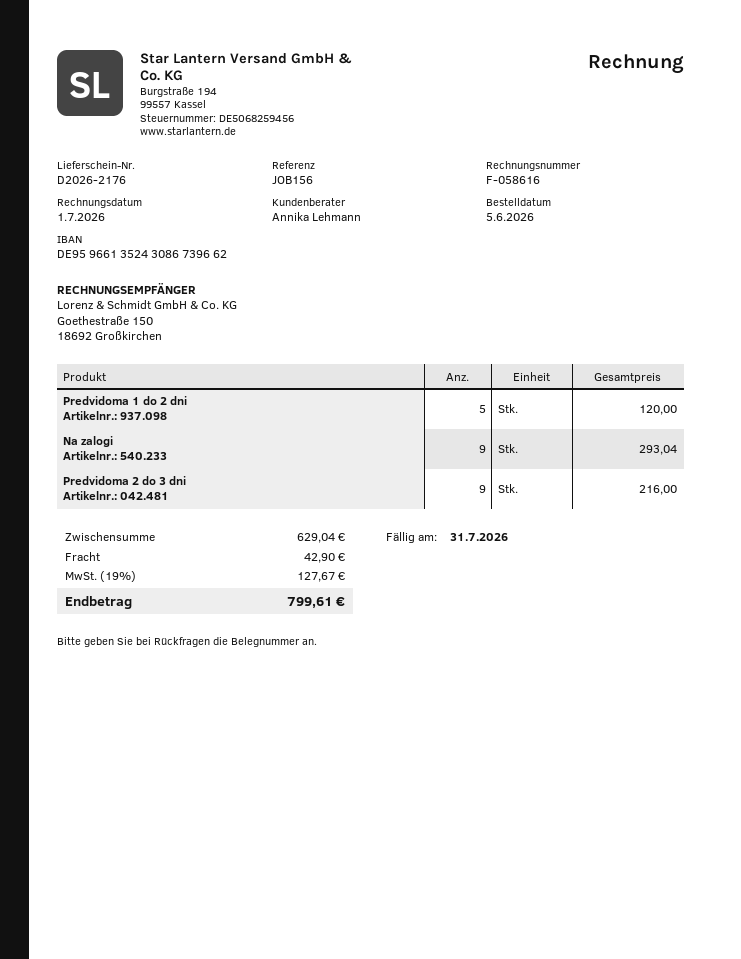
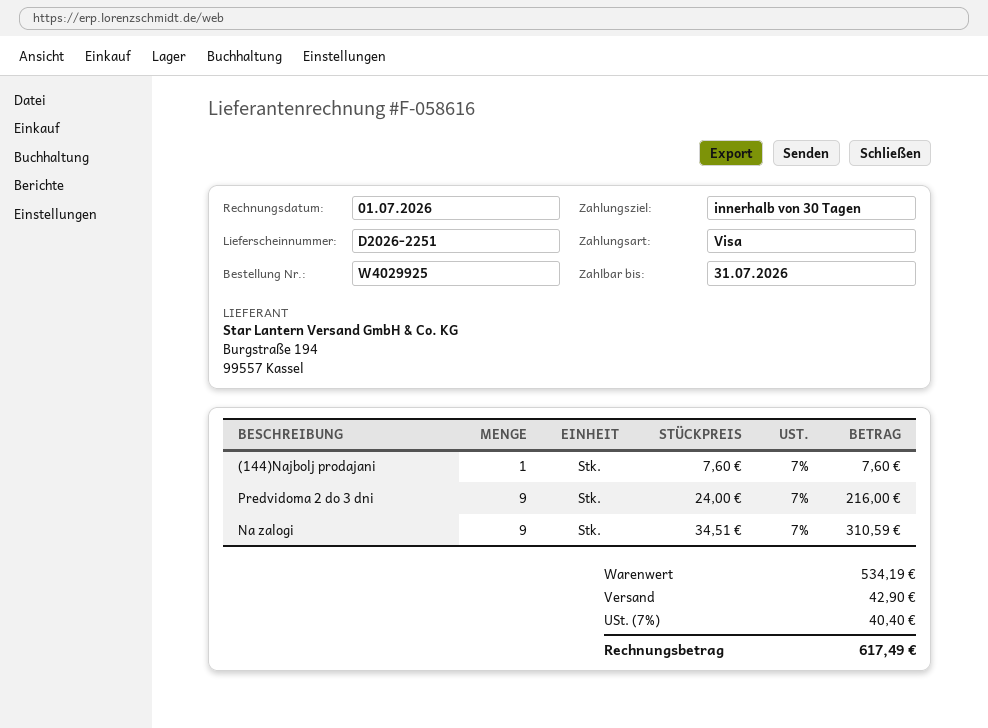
delivery note number: D2026-2176 -> D2026-2251
Predvidoma 1 do 2 dni: 5 for 120.00 -> none
Na zalogi: 9 for 293.04 -> 9 for 310.59
(144)Najbolj prodajani: none -> 1 for 7.60
subtotal: 629.04 -> 534.19
tax: 19% = 127.67 -> 7% = 40.40
total: 799.61 -> 617.49

